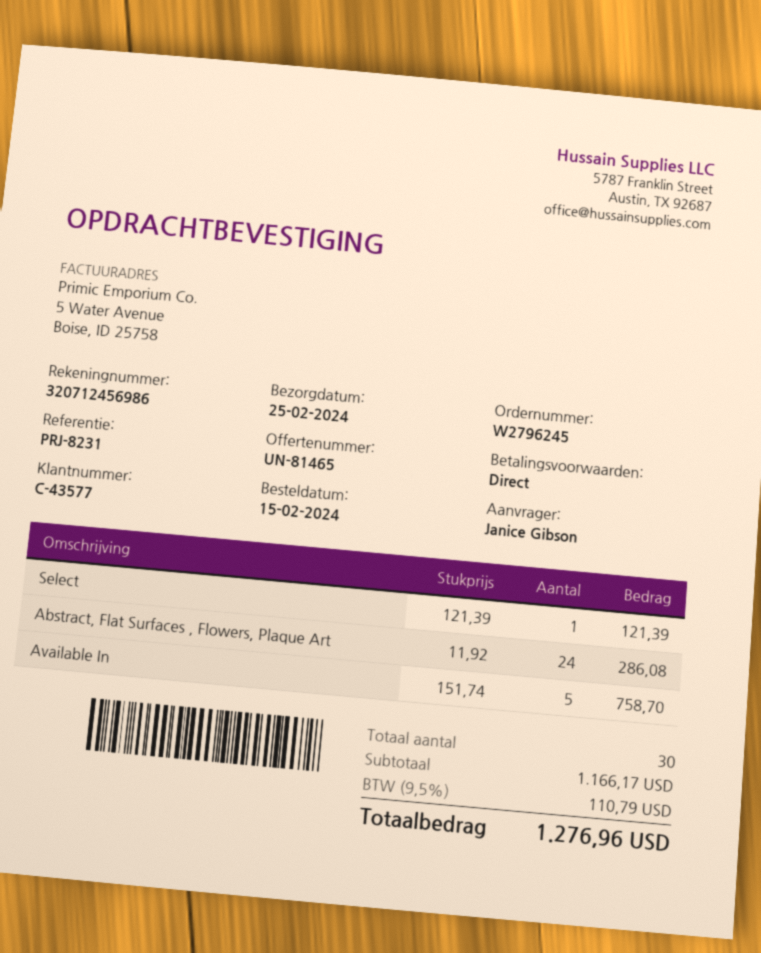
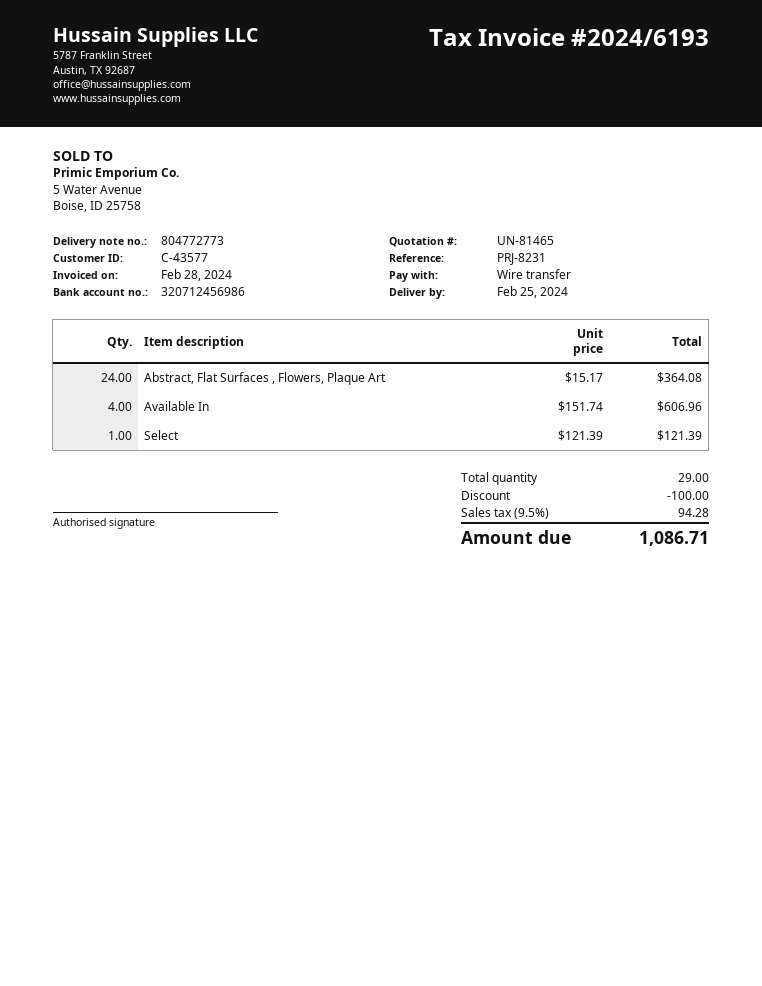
Abstract, Flat Surfaces , Flowers, Plaque Art: 24 x 11.92 = 286.08 -> 24 x 15.17 = 364.08
Available In: 5 x 151.74 = 758.70 -> 4 x 151.74 = 606.96
total quantity: 30 -> 29
discount: none -> 100.00
tax: 9.5% = 110.79 -> 9.5% = 94.28
total: 1276.96 -> 1086.71

